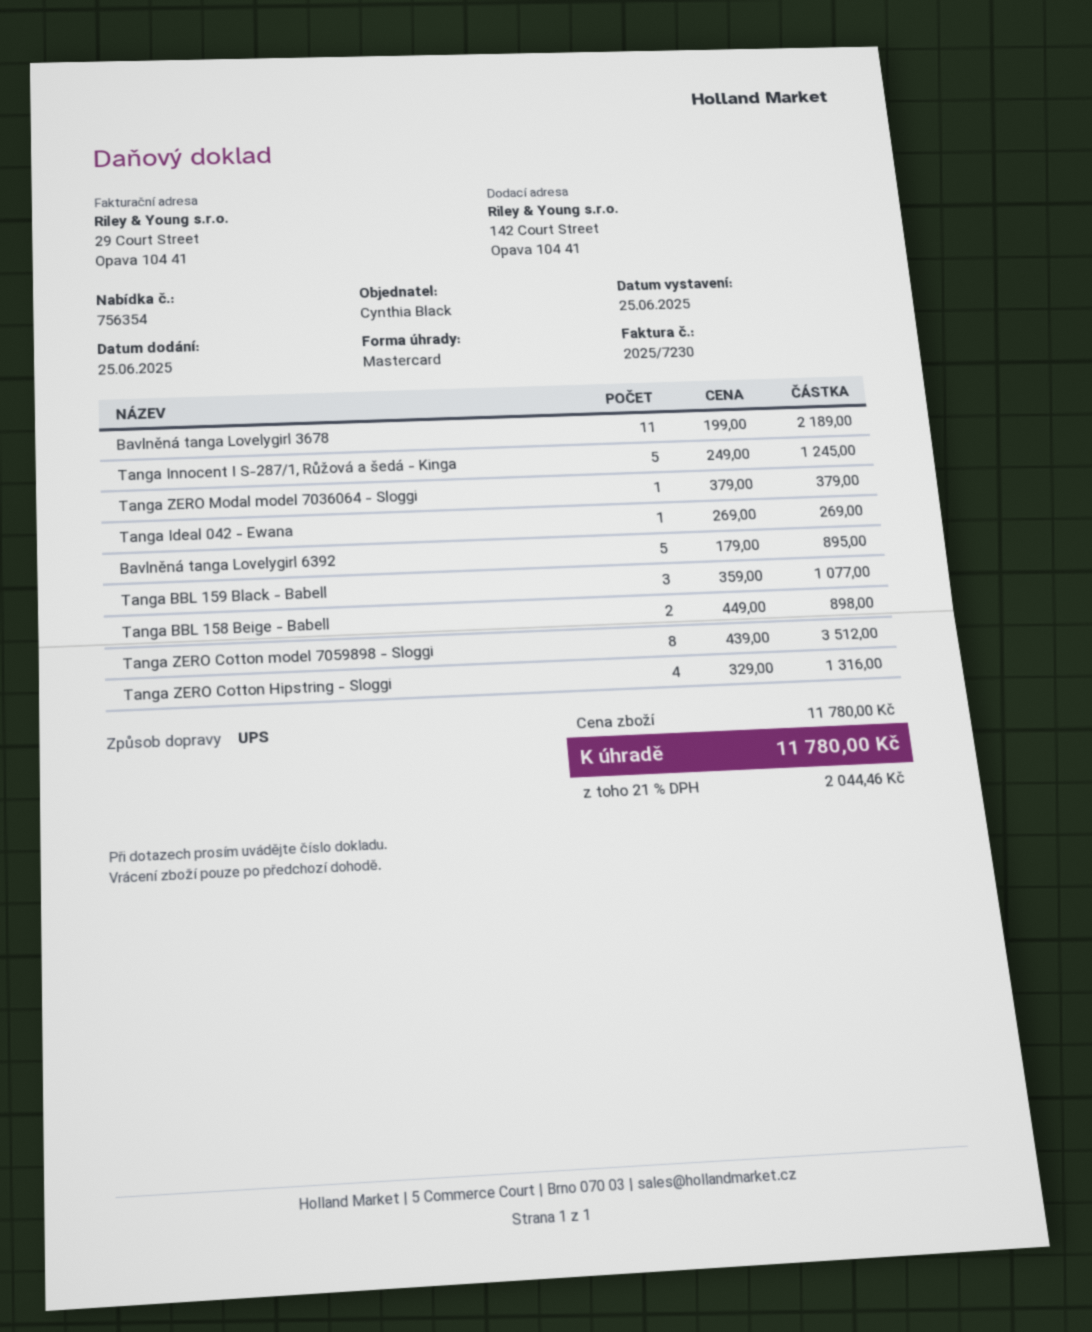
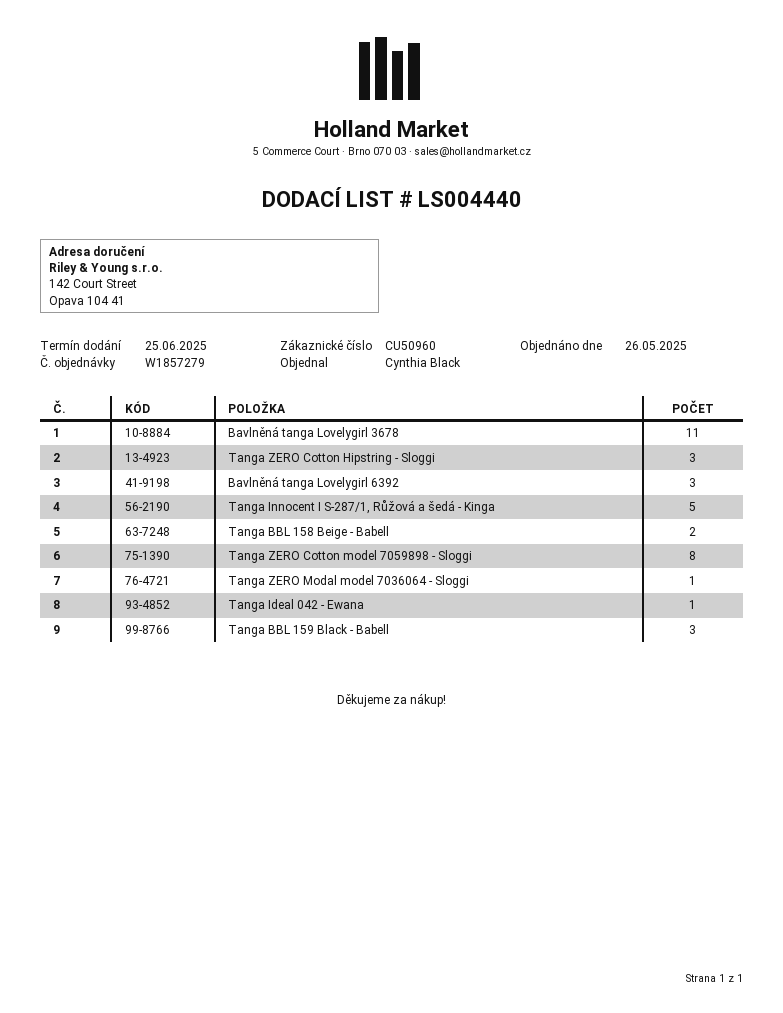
Bavlněná tanga Lovelygirl 6392: 5 -> 3
Tanga ZERO Cotton Hipstring - Sloggi: 4 -> 3

